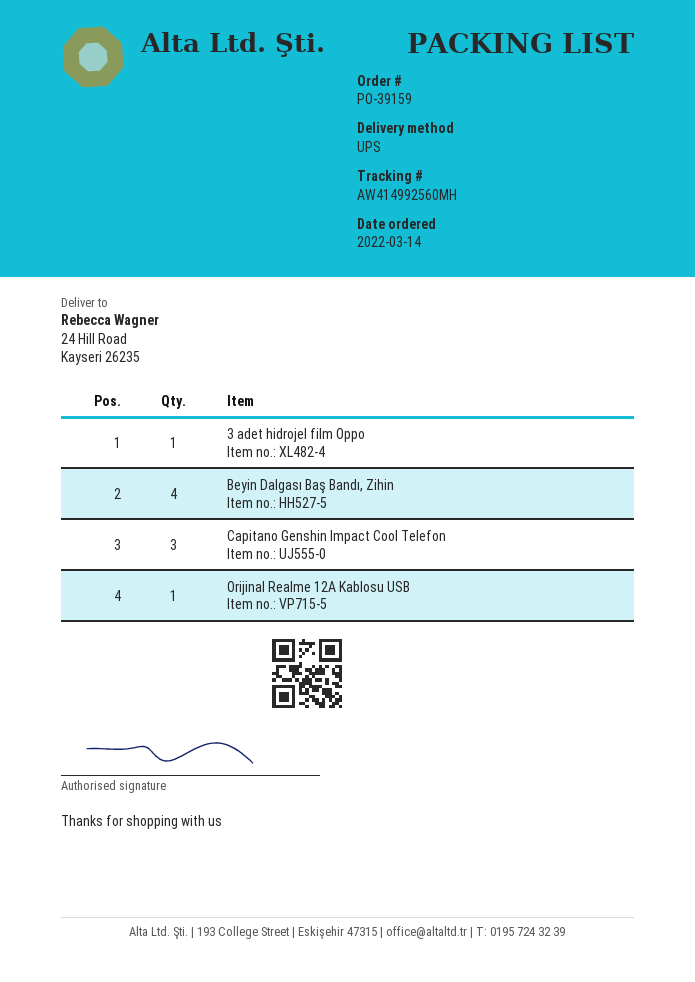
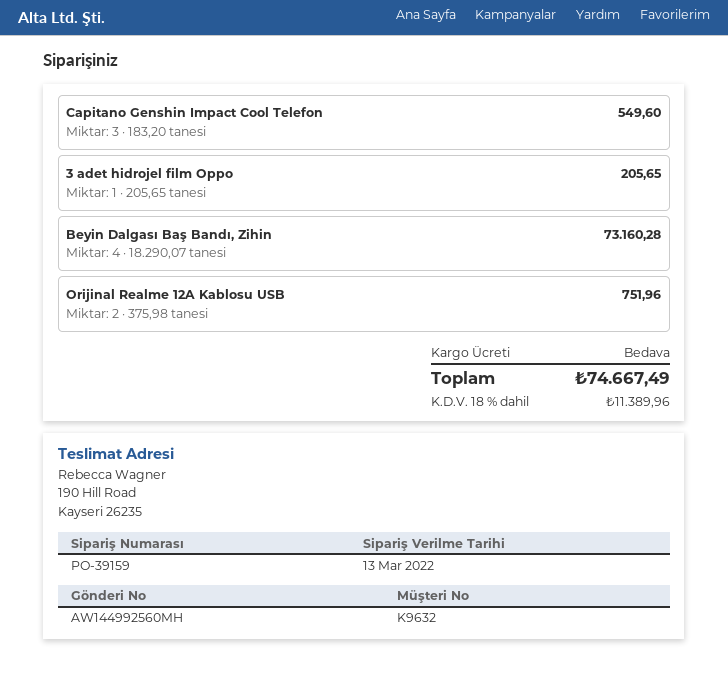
order date: 2022-03-14 -> 2022-03-13
tracking number: AW414992560MH -> AW144992560MH
ship to: 24 Hill Road, Kayseri 26235 -> 190 Hill Road, Kayseri 26235
Orijinal Realme 12A Kablosu USB: 1 -> 2

